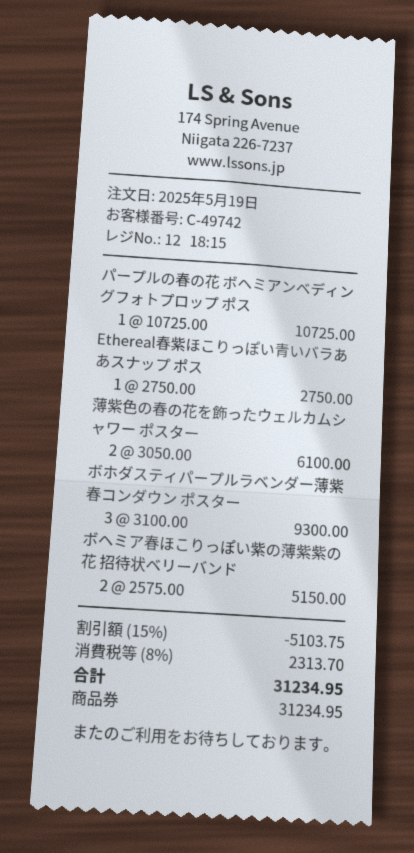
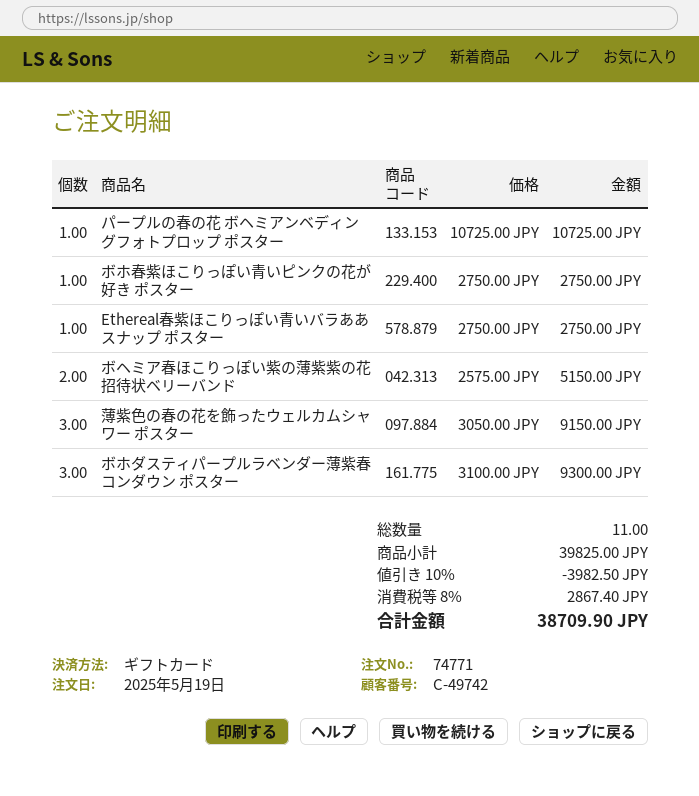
薄紫色の春の花を飾ったウェルカムシャワー ポスター: 2 x 3050.00 = 6100.00 -> 3 x 3050.00 = 9150.00
ボホ春紫ほこりっぽい青いピンクの花が好き ポスター: none -> 1 x 2750.00 = 2750.00
discount: 15% = 5103.75 -> 10% = 3982.50
tax: 8% = 2313.70 -> 8% = 2867.40
total: 31234.95 -> 38709.90

